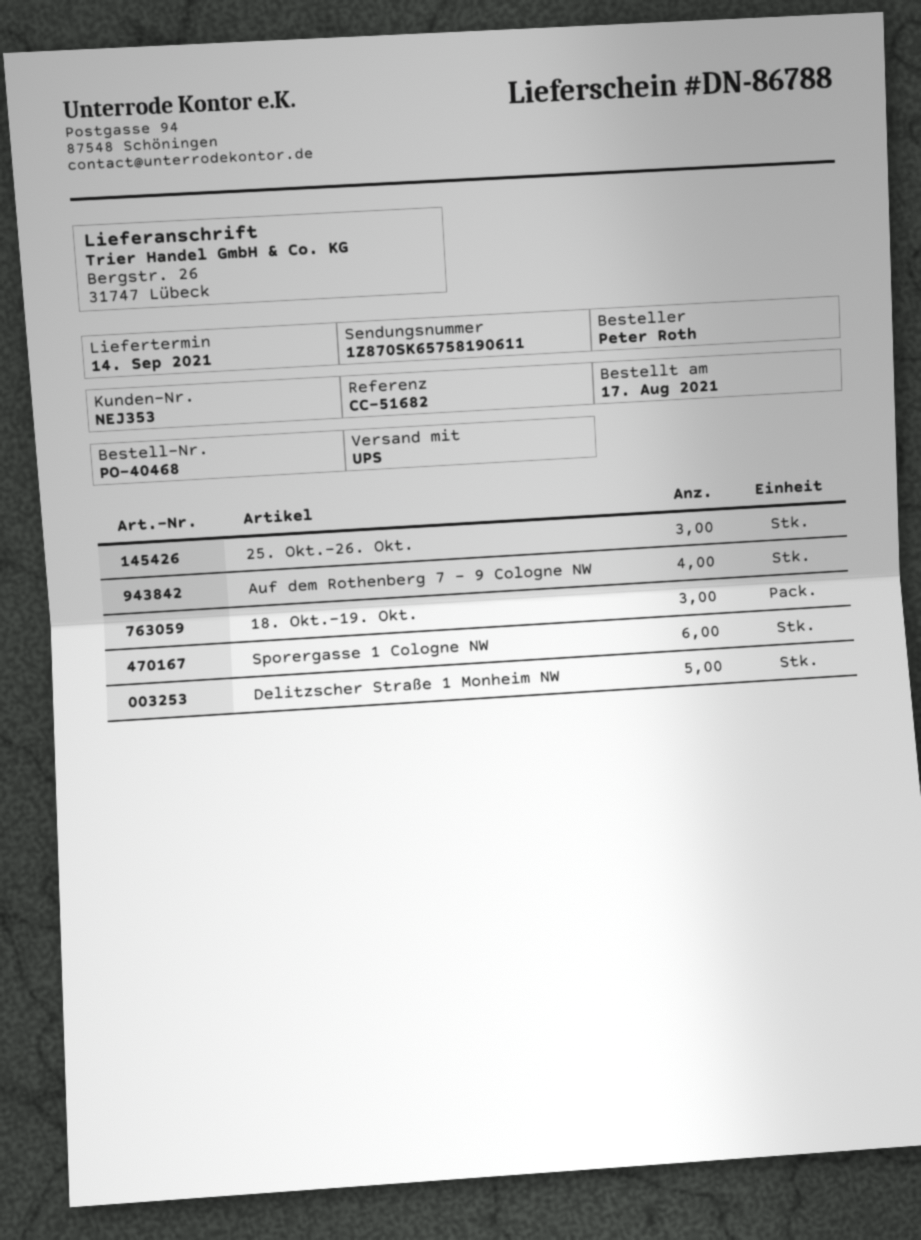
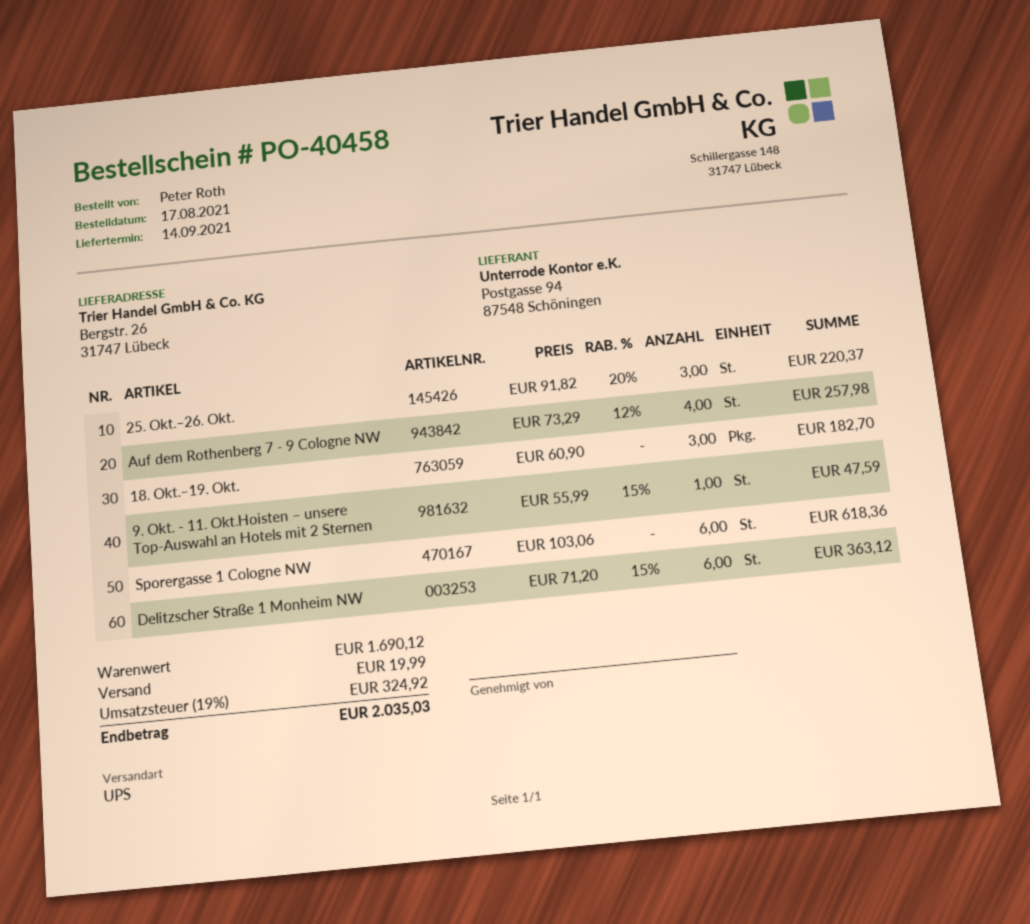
order number: PO-40468 -> PO-40458
Delitzscher Straße 1 Monheim NW: 5 -> 6
9. Okt. - 11. Okt.Hoisten – unsere Top-Auswahl an Hotels mit 2 Sternen: none -> 1

